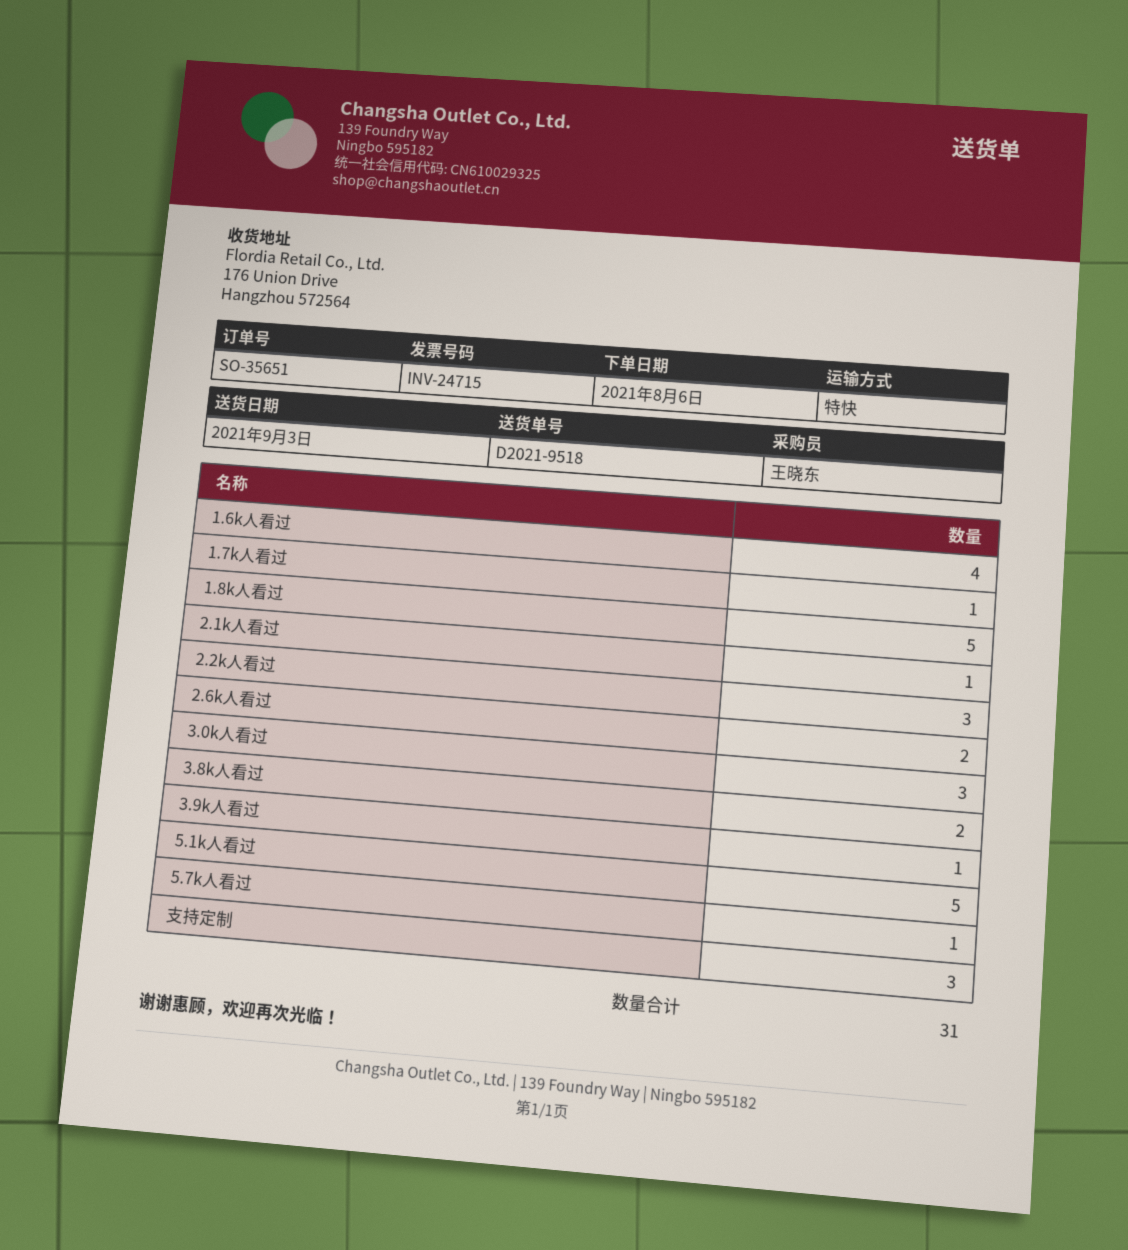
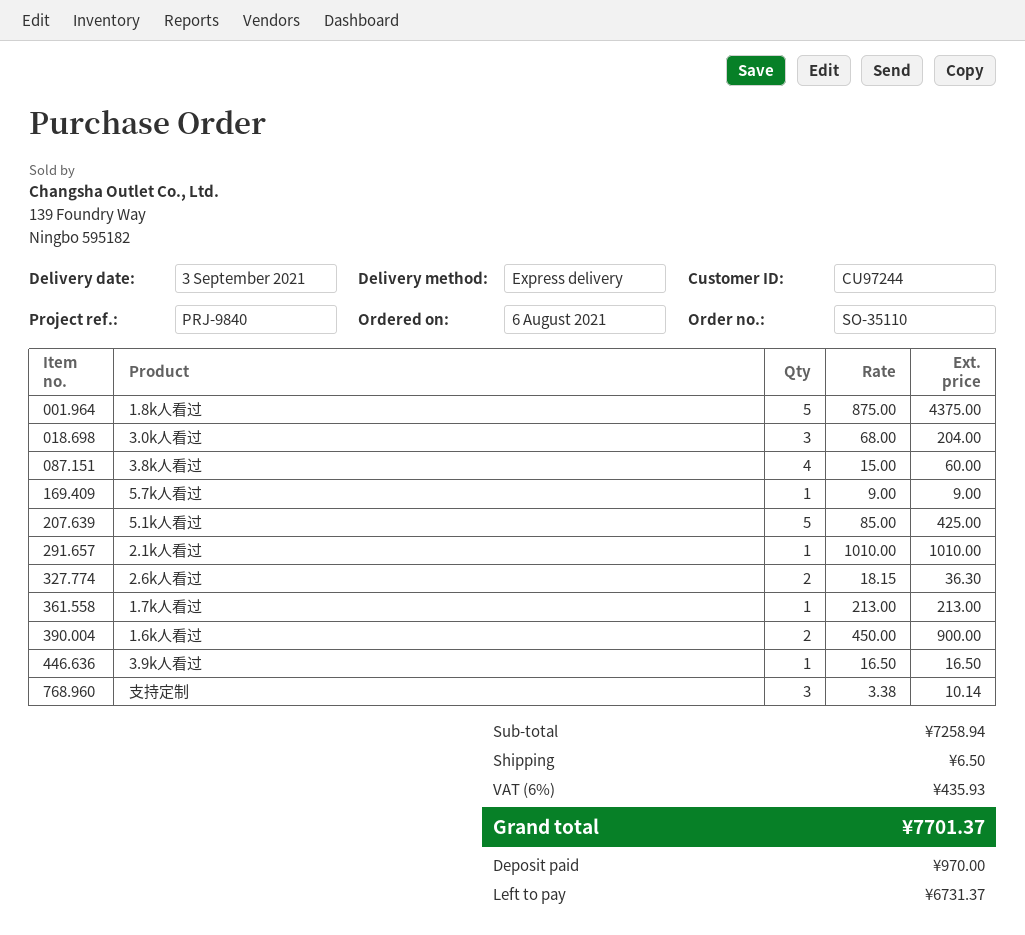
order number: SO-35651 -> SO-35110
1.6k人看过: 4 -> 2
2.2k人看过: 3 -> none
3.8k人看过: 2 -> 4

